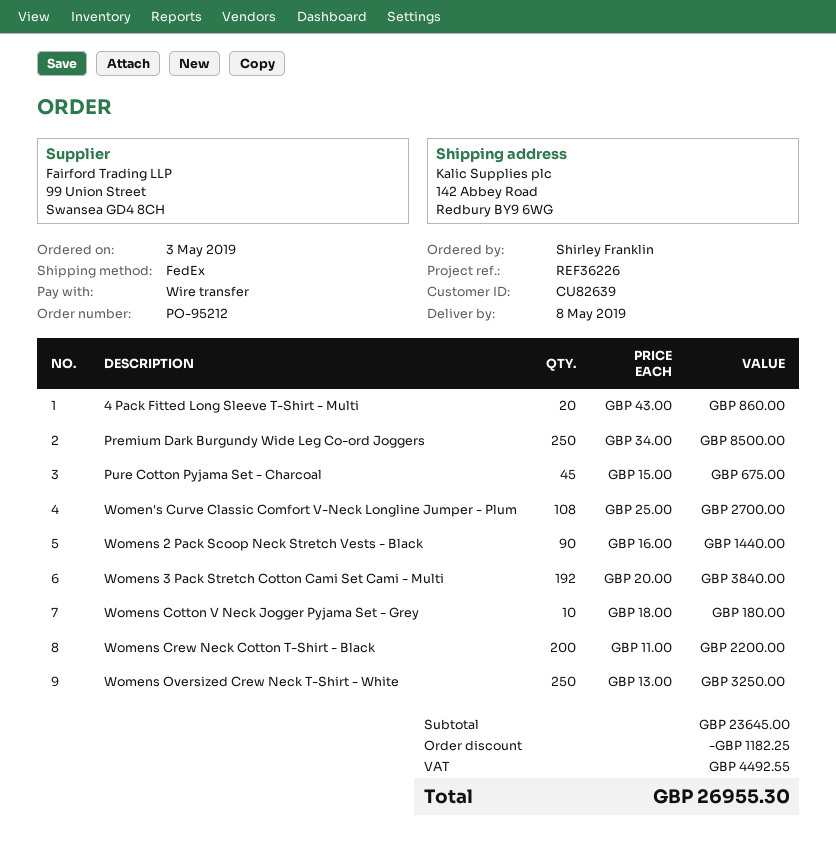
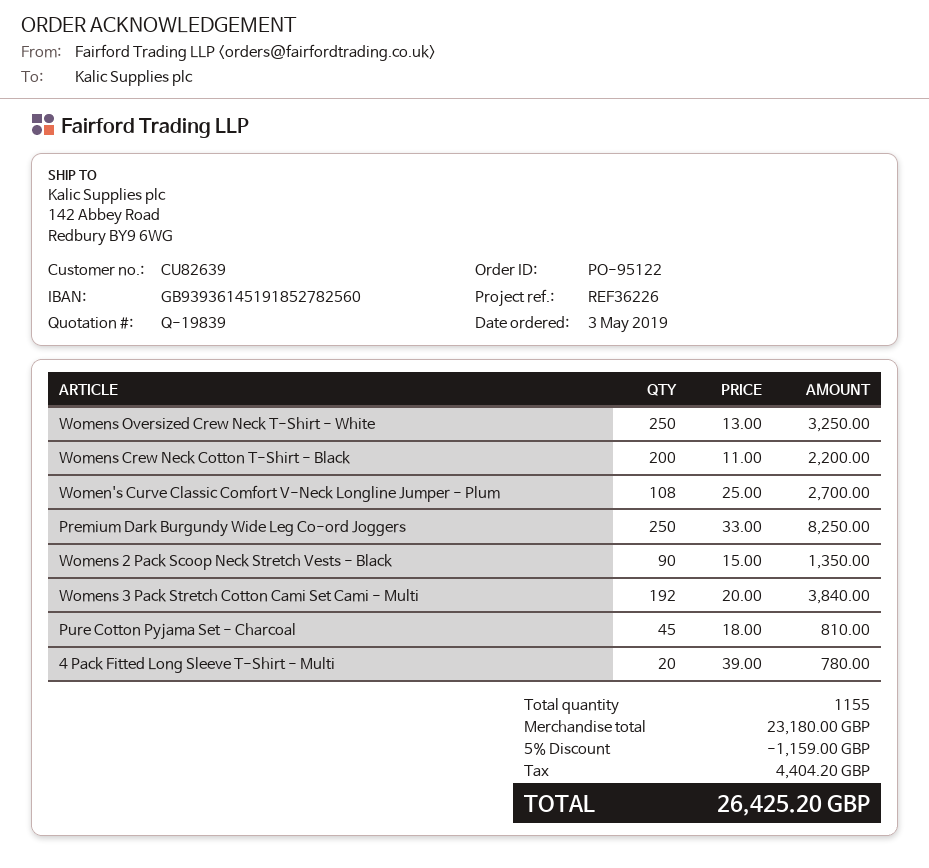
order number: PO-95212 -> PO-95122
4 Pack Fitted Long Sleeve T-Shirt - Multi: 20 x 43.00 = 860.00 -> 20 x 39.00 = 780.00
Premium Dark Burgundy Wide Leg Co-ord Joggers: 250 x 34.00 = 8500.00 -> 250 x 33.00 = 8250.00
Pure Cotton Pyjama Set - Charcoal: 45 x 15.00 = 675.00 -> 45 x 18.00 = 810.00
Womens 2 Pack Scoop Neck Stretch Vests - Black: 90 x 16.00 = 1440.00 -> 90 x 15.00 = 1350.00
Womens Cotton V Neck Jogger Pyjama Set - Grey: 10 x 18.00 = 180.00 -> none
subtotal: 23645.00 -> 23180.00
discount: 1182.25 -> 1159.00
tax: 4492.55 -> 4404.20
total: 26955.30 -> 26425.20

